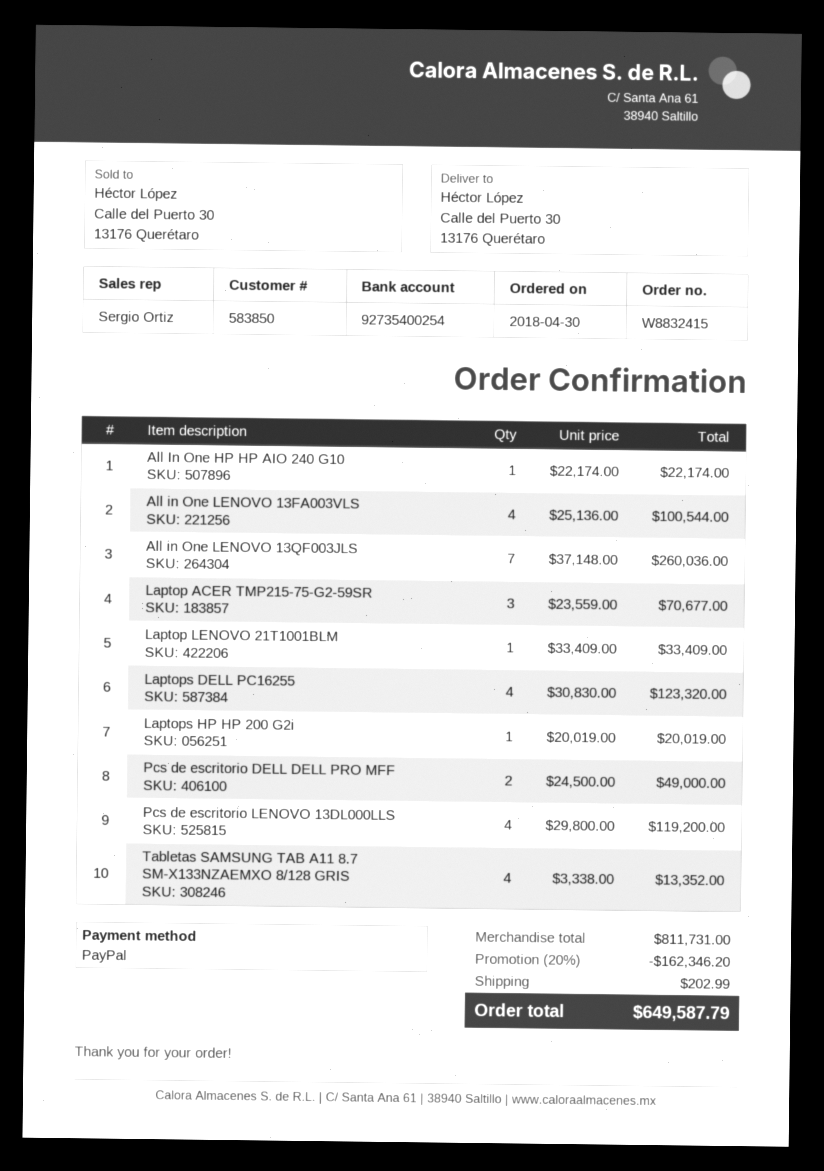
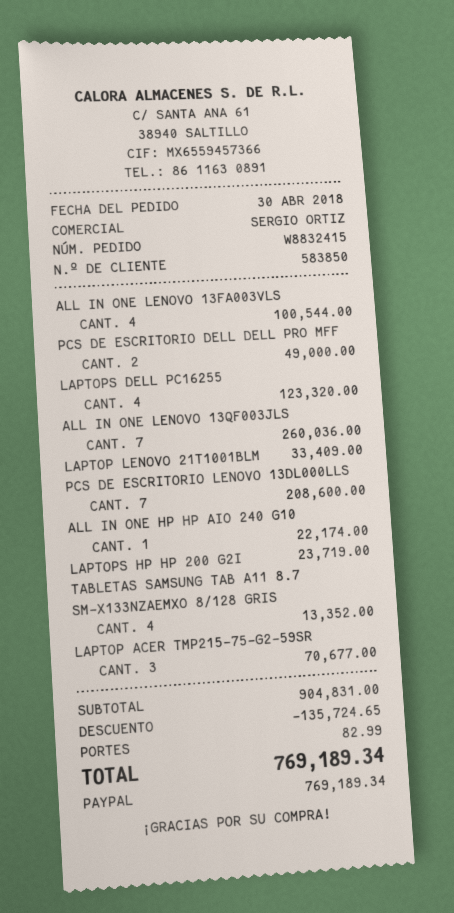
Laptops HP HP 200 G2i: 1 for 20019.00 -> 1 for 23719.00
Pcs de escritorio LENOVO 13DL000LLS: 4 for 119200.00 -> 7 for 208600.00
subtotal: 811731.00 -> 904831.00
discount: 162346.20 -> 135724.65
shipping: 202.99 -> 82.99
total: 649587.79 -> 769189.34

